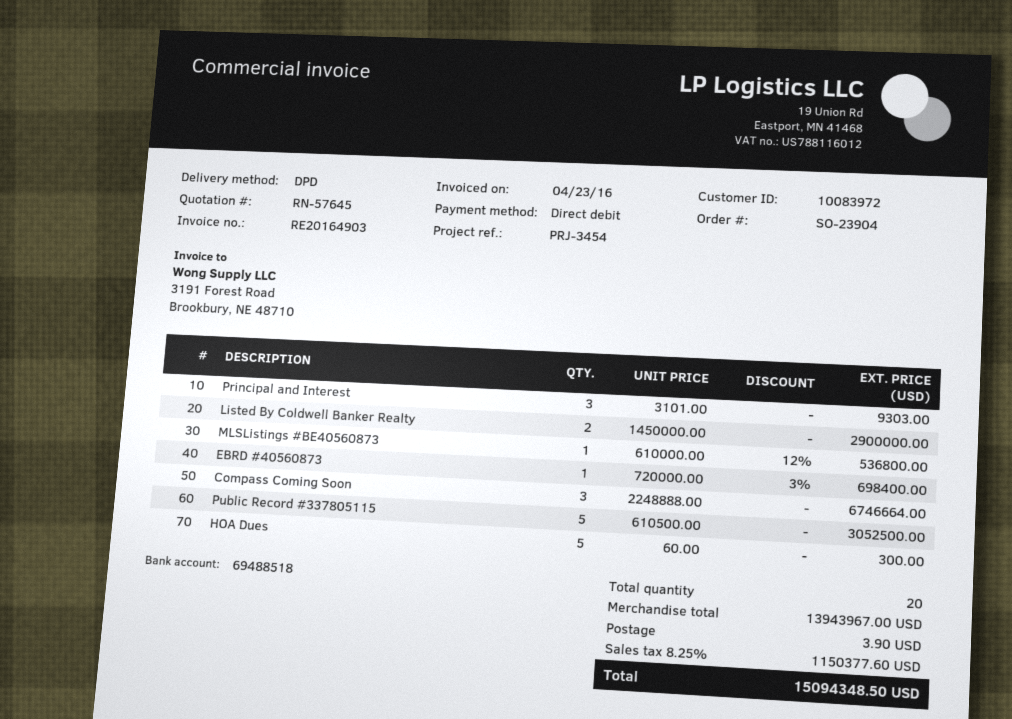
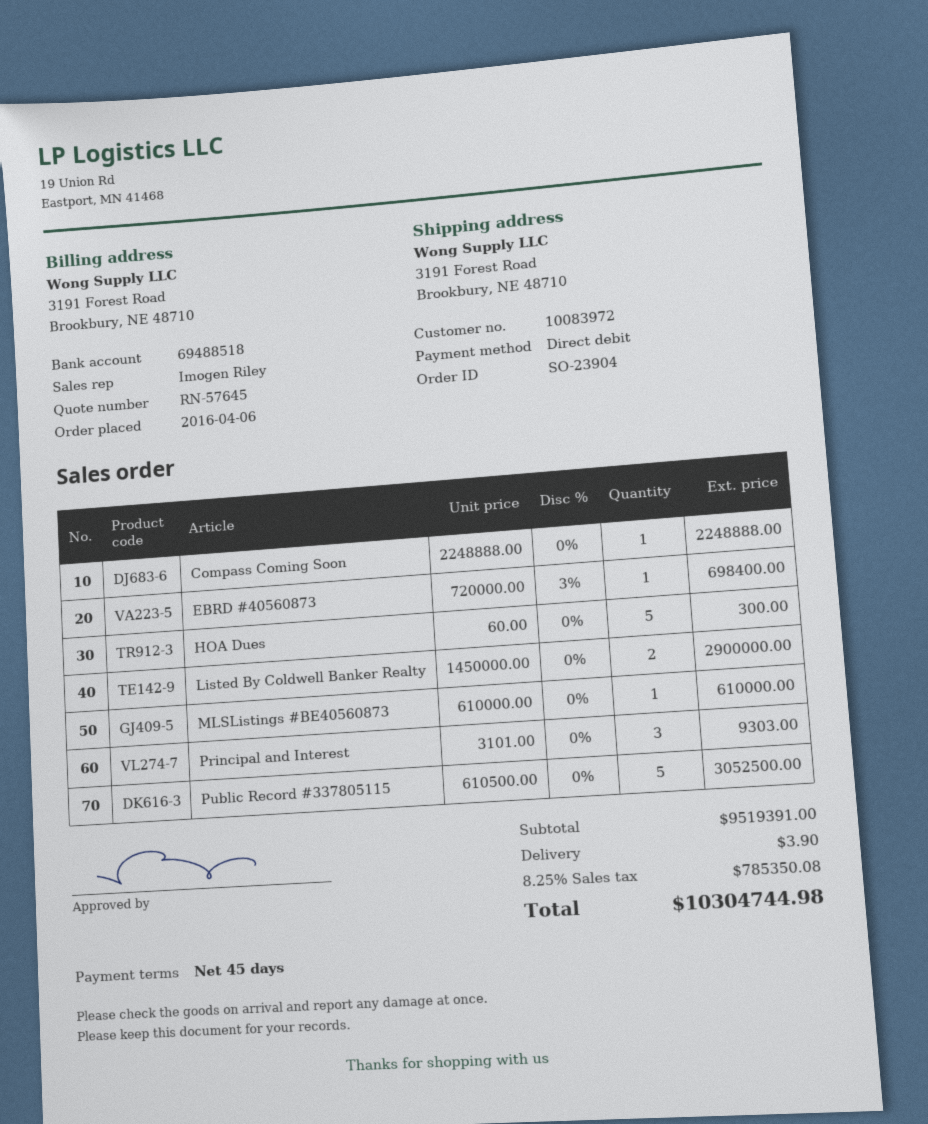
MLSListings #BE40560873: 1 x 610000.00 - 12% = 536800.00 -> 1 x 610000.00 = 610000.00
Compass Coming Soon: 3 x 2248888.00 = 6746664.00 -> 1 x 2248888.00 = 2248888.00
subtotal: 13943967.00 -> 9519391.00
tax: 8.25% = 1150377.60 -> 8.25% = 785350.08
total: 15094348.50 -> 10304744.98

